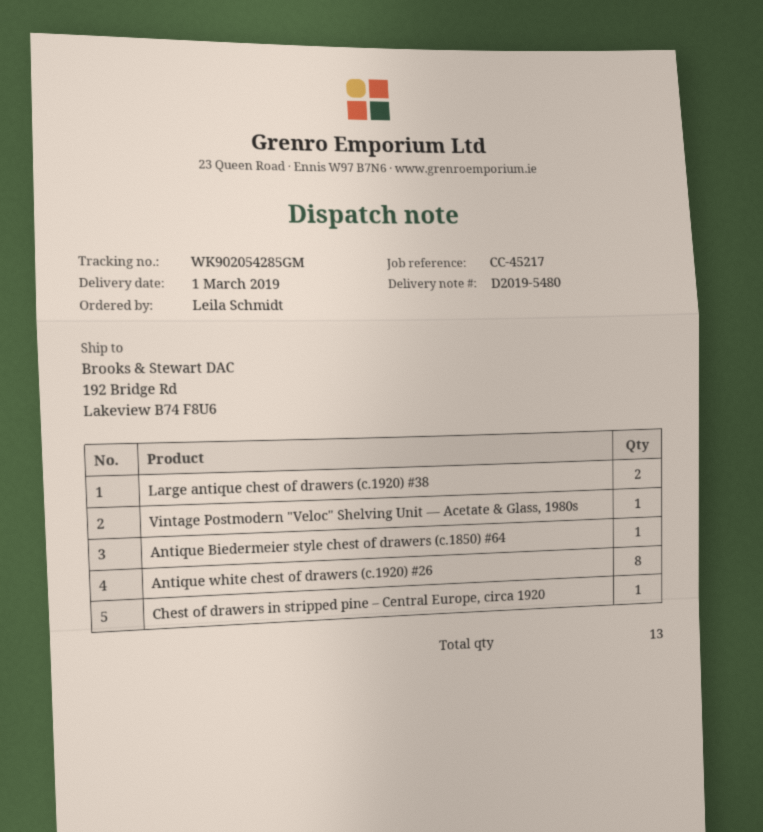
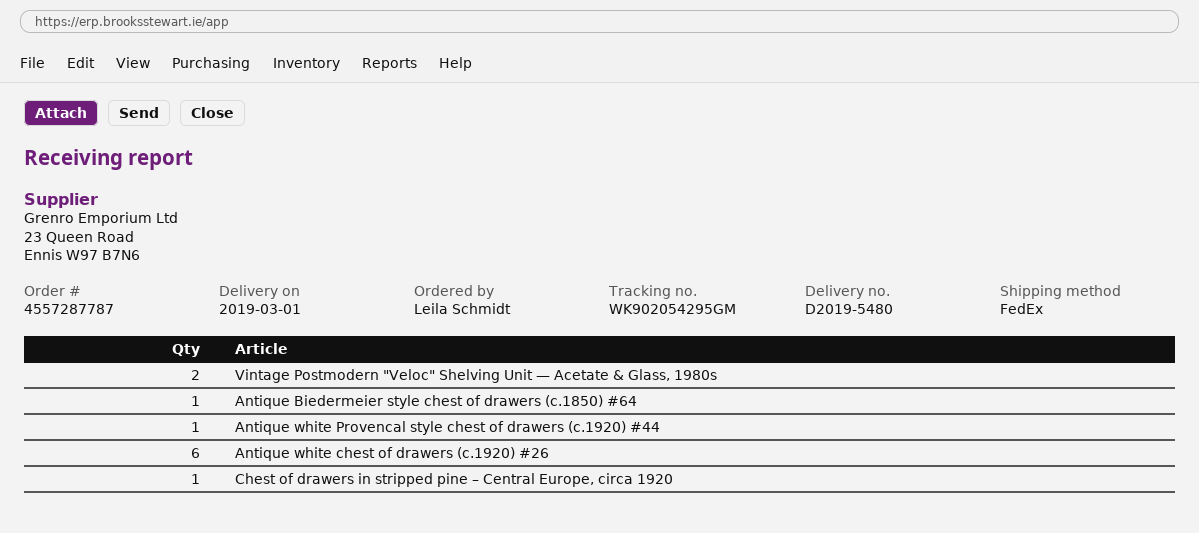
tracking number: WK902054285GM -> WK902054295GM
Large antique chest of drawers (c.1920) #38: 2 -> none
Vintage Postmodern "Veloc" Shelving Unit — Acetate & Glass, 1980s: 1 -> 2
Antique white chest of drawers (c.1920) #26: 8 -> 6
Antique white Provencal style chest of drawers (c.1920) #44: none -> 1

